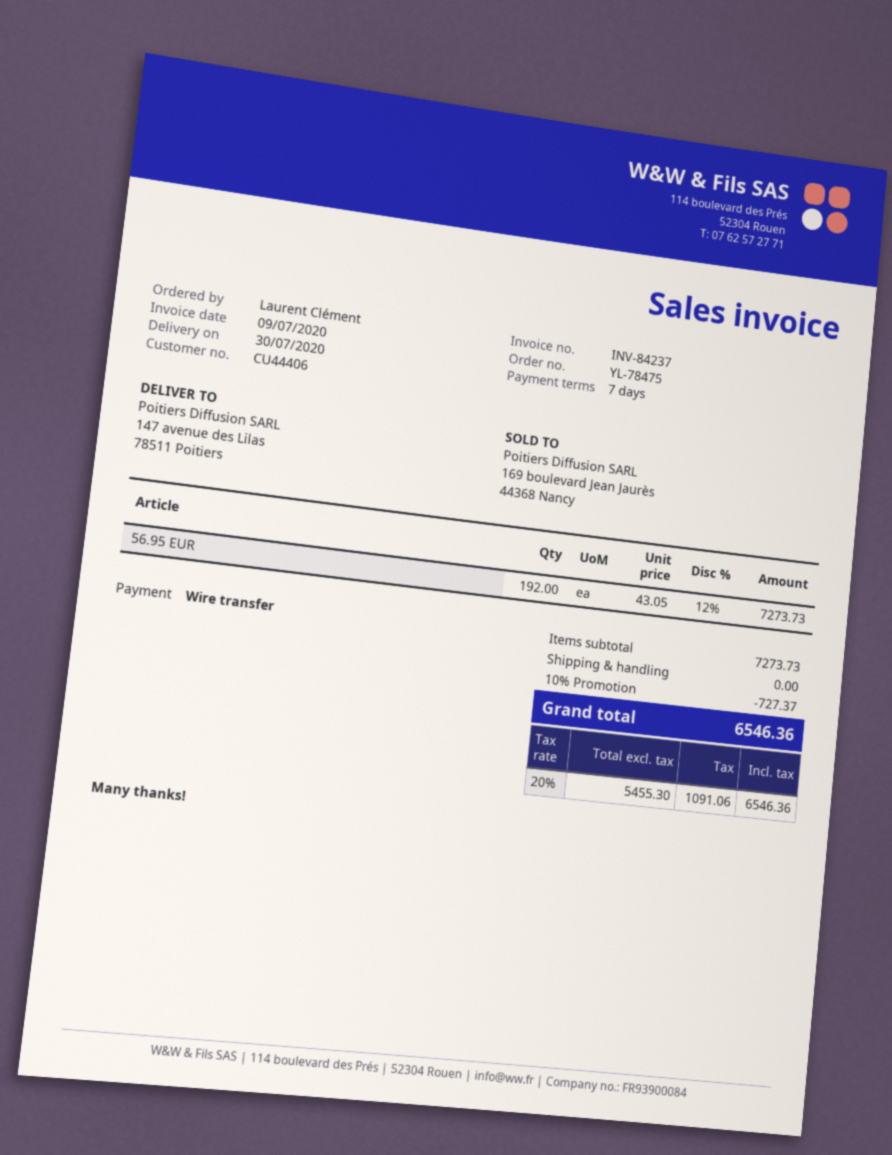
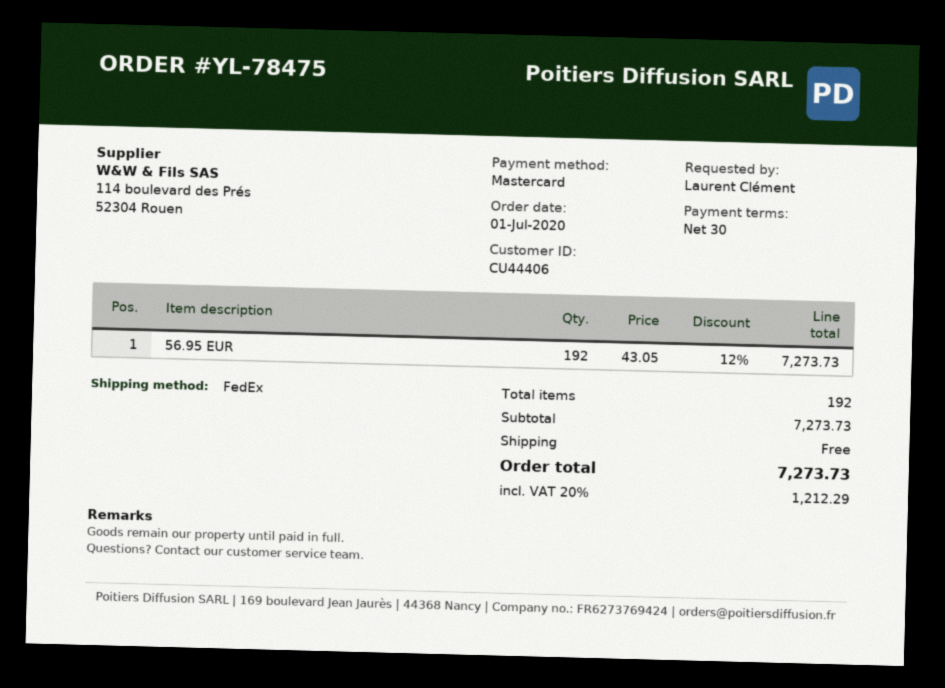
payment terms: 7 days -> 30 days
payment method: bank transfer -> Mastercard
discount: 10% = 727.37 -> none
tax: 20% = 1091.06 -> 20% = 1212.29
total: 6546.36 -> 7273.73

